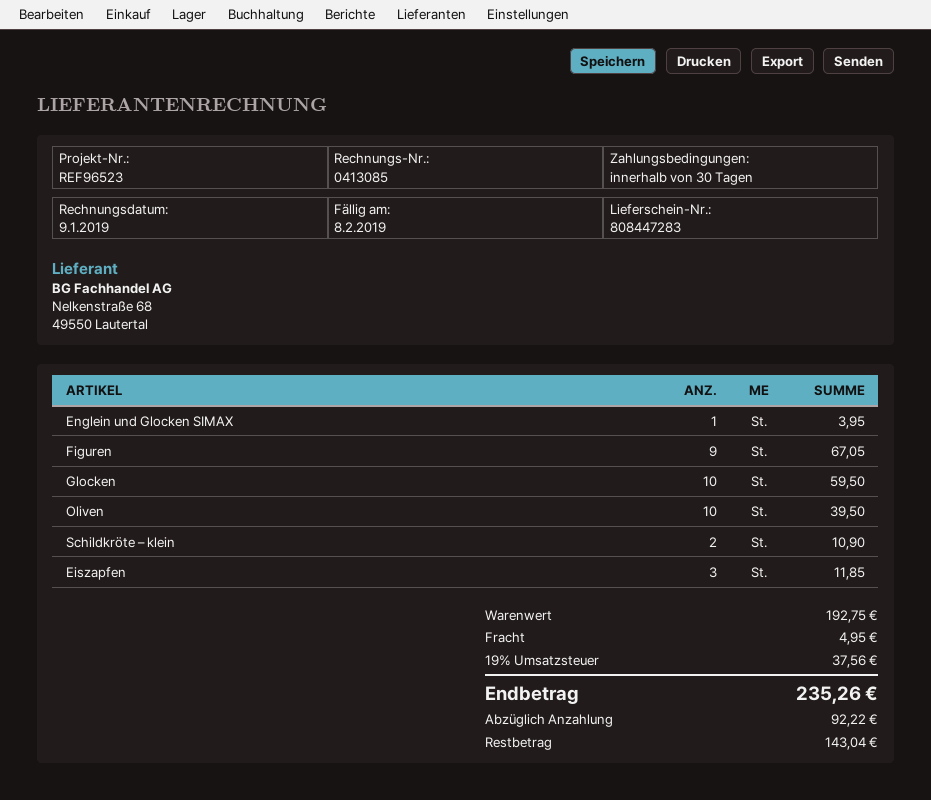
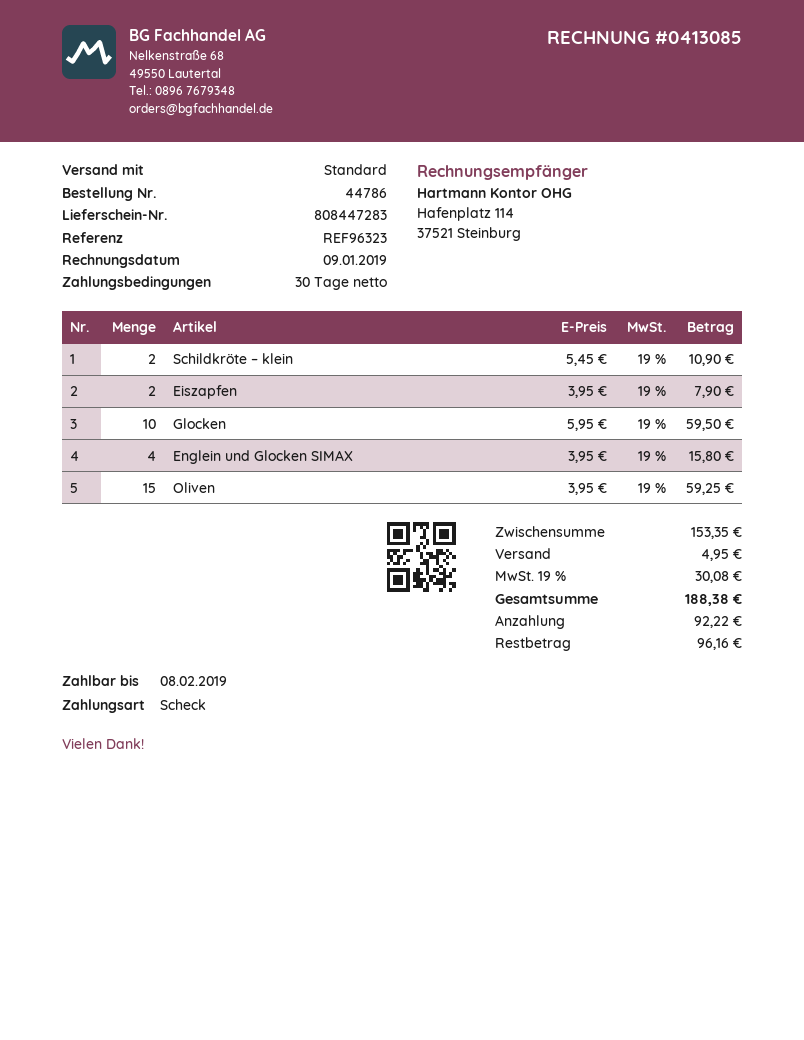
reference: REF96523 -> REF96323
Englein und Glocken SIMAX: 1 for 3.95 -> 4 for 15.80
Figuren: 9 for 67.05 -> none
Oliven: 10 for 39.50 -> 15 for 59.25
Eiszapfen: 3 for 11.85 -> 2 for 7.90
subtotal: 192.75 -> 153.35
tax: 19% = 37.56 -> 19% = 30.08
total: 235.26 -> 188.38
balance: 143.04 -> 96.16

